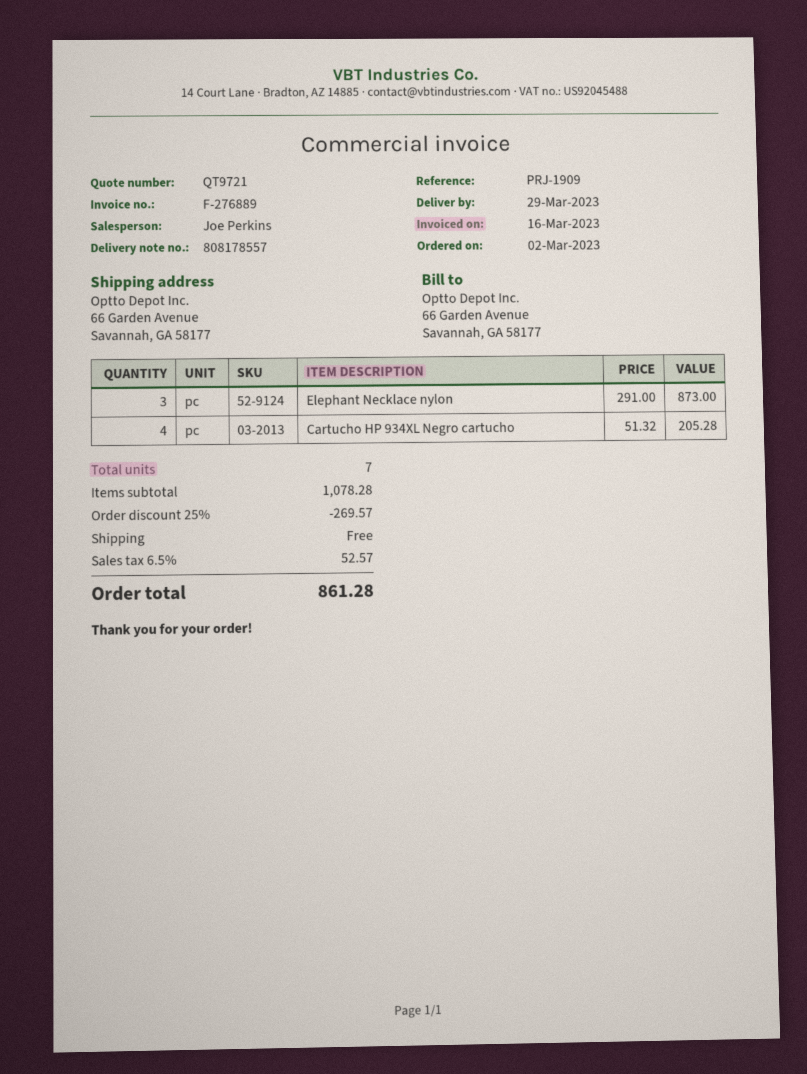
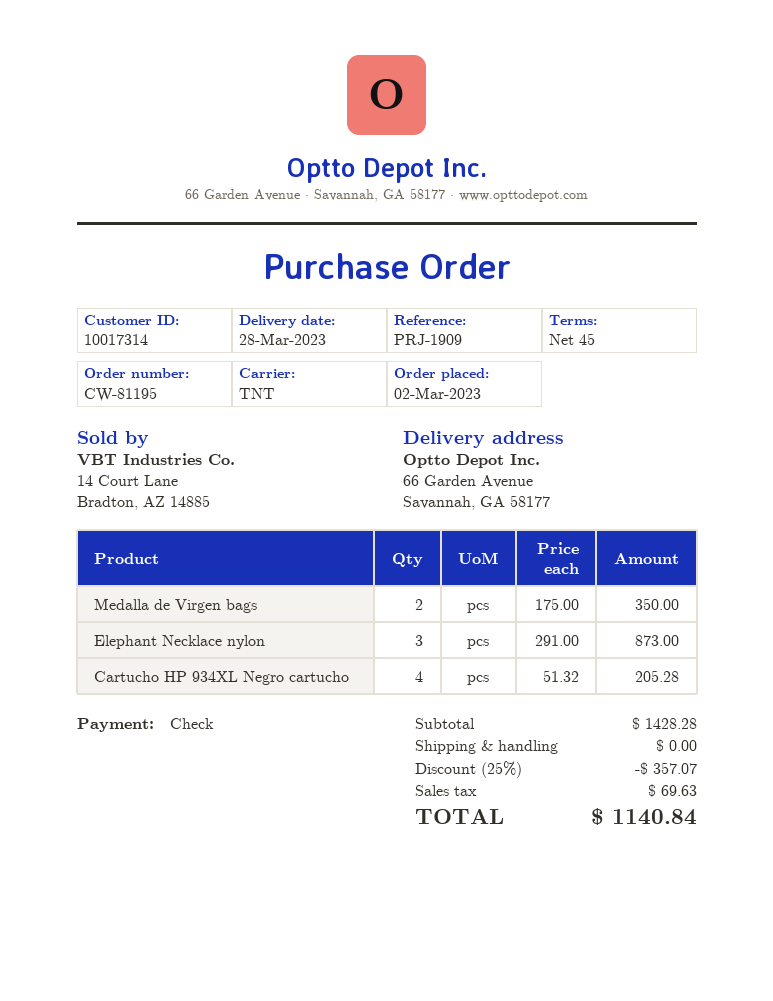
delivery date: 2023-03-29 -> 2023-03-28
Medalla de Virgen bags: none -> 2 x 175.00 = 350.00
subtotal: 1078.28 -> 1428.28
discount: 25% = 269.57 -> 25% = 357.07
tax: 52.57 -> 69.63
total: 861.28 -> 1140.84

